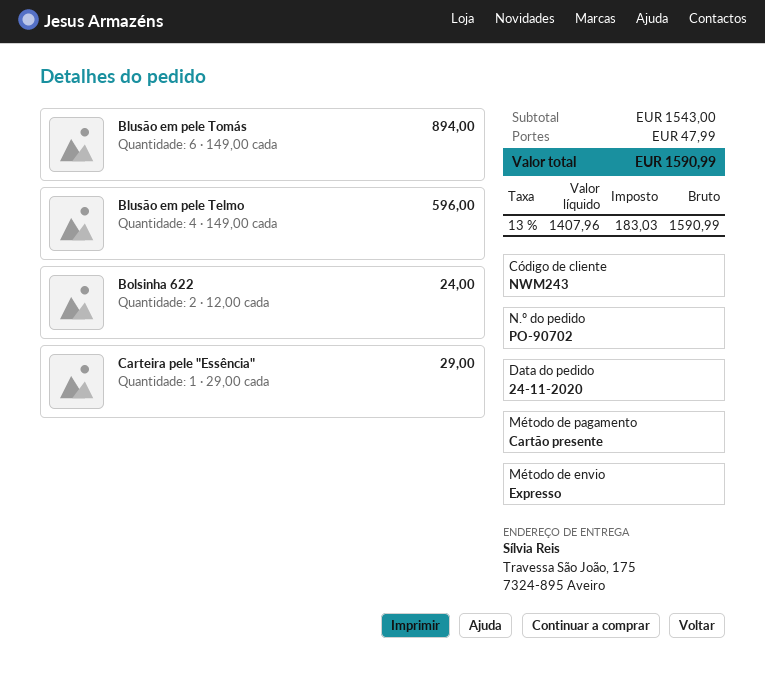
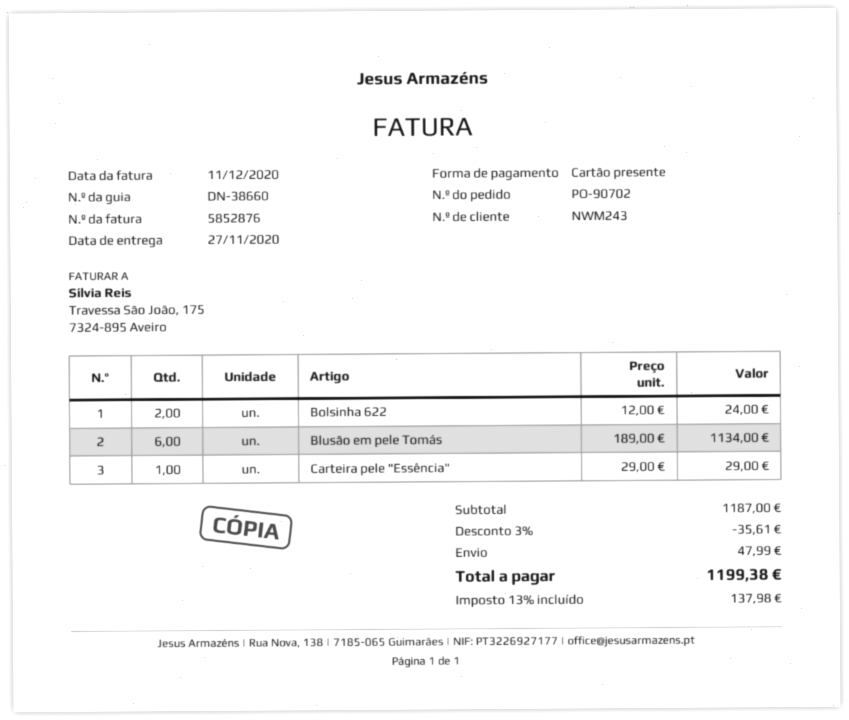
Blusão em pele Tomás: 6 x 149.00 = 894.00 -> 6 x 189.00 = 1134.00
Blusão em pele Telmo: 4 x 149.00 = 596.00 -> none
subtotal: 1543.00 -> 1187.00
discount: none -> 3% = 35.61
tax: 13% = 183.03 -> 13% = 137.98
total: 1590.99 -> 1199.38

